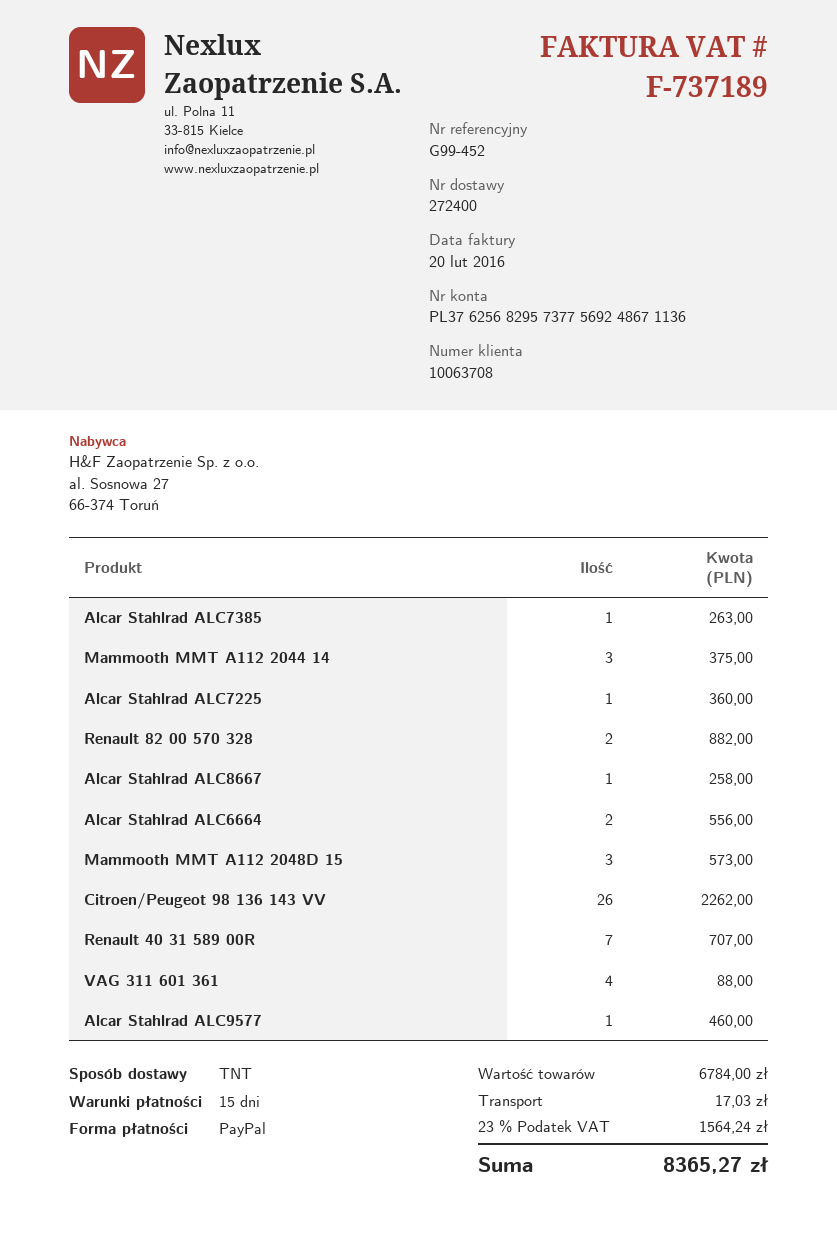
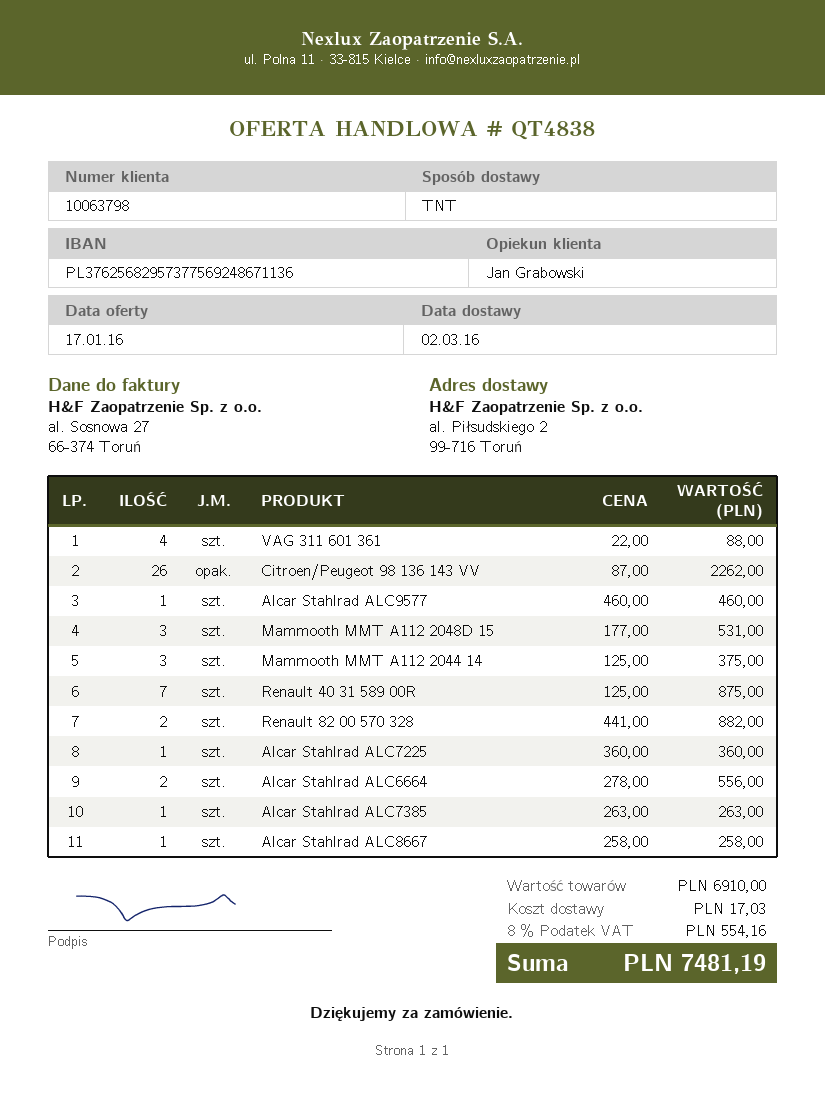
customer number: 10063708 -> 10063798
Mammooth MMT A112 2048D 15: 3 for 573.00 -> 3 for 531.00
Renault 40 31 589 00R: 7 for 707.00 -> 7 for 875.00
subtotal: 6784.00 -> 6910.00
tax: 23% = 1564.24 -> 8% = 554.16
total: 8365.27 -> 7481.19

